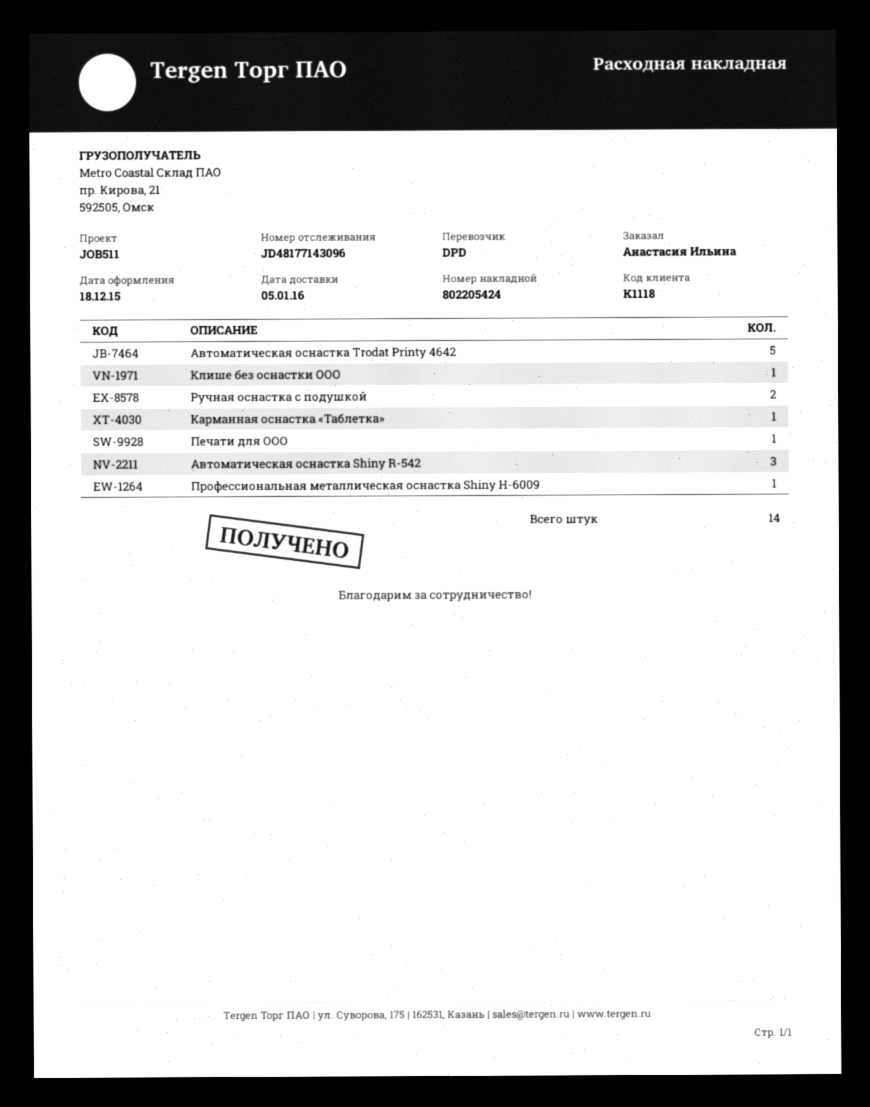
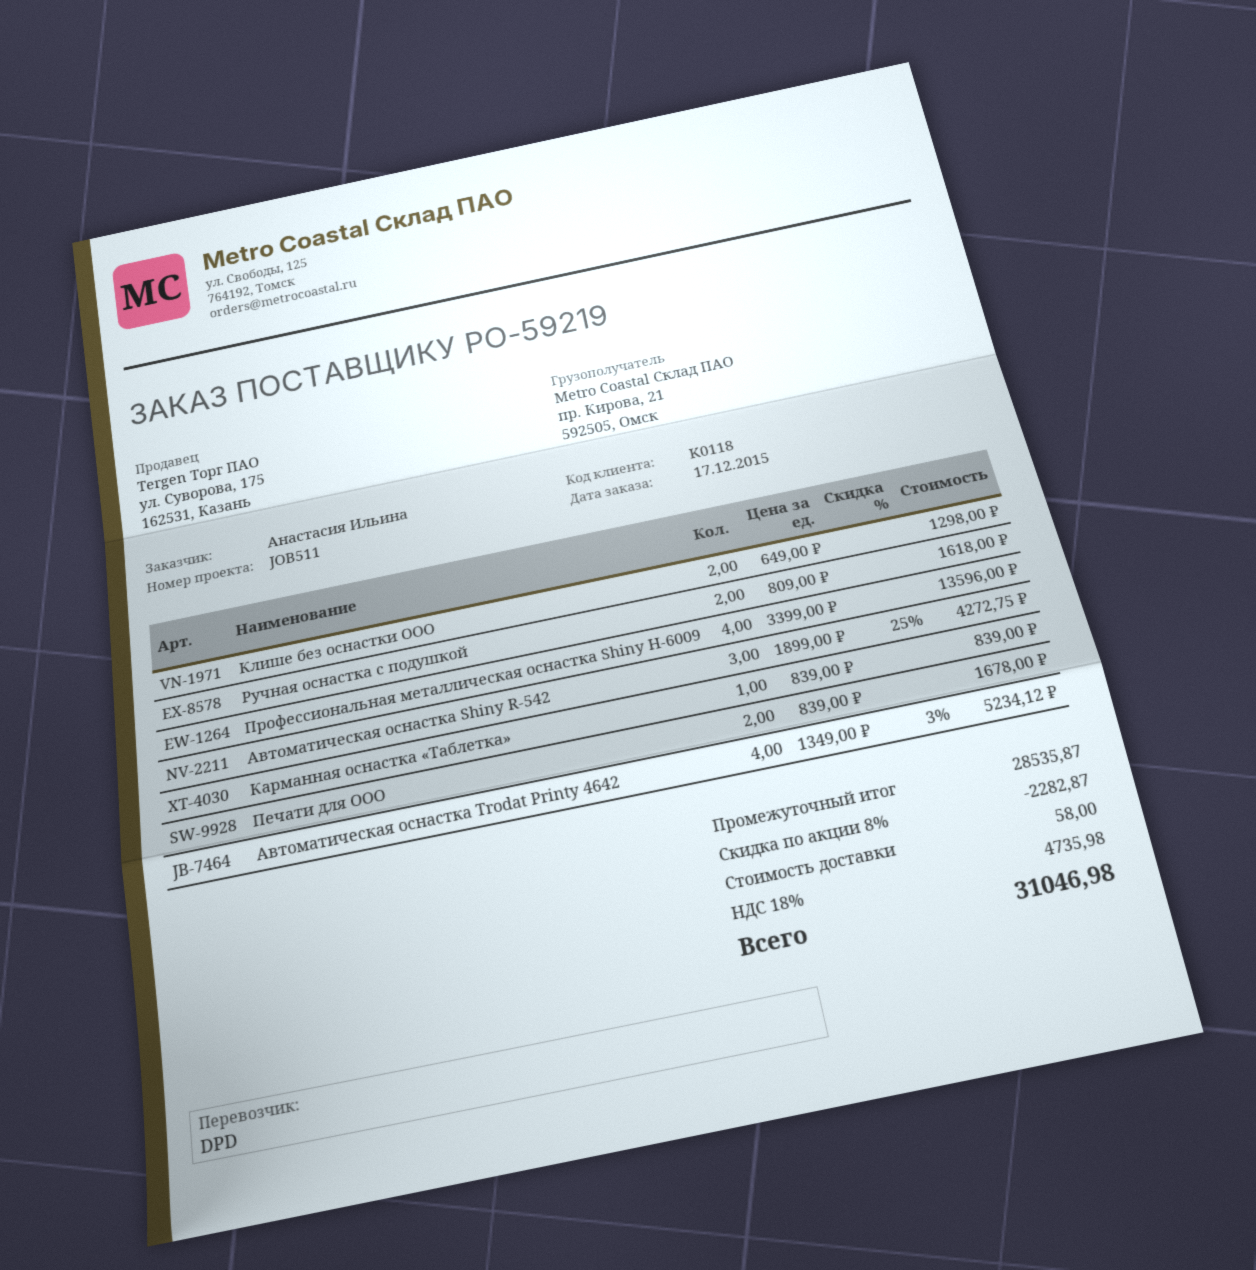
order date: 2015-12-18 -> 2015-12-17
customer number: K1118 -> K0118
Автоматическая оснастка Trodat Printy 4642: 5 -> 4
Клише без оснастки ООО: 1 -> 2
Печати для ООО: 1 -> 2
Профессиональная металлическая оснастка Shiny H-6009: 1 -> 4

